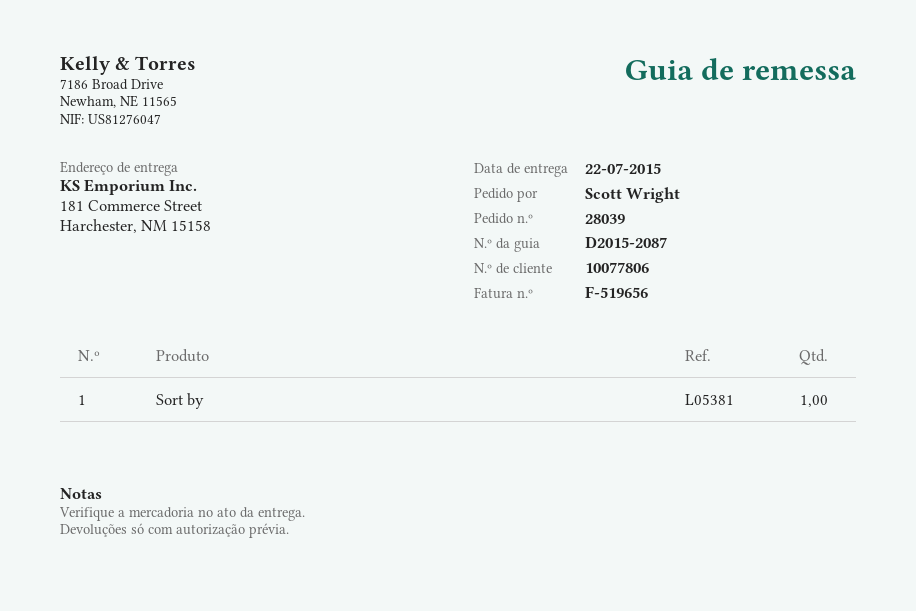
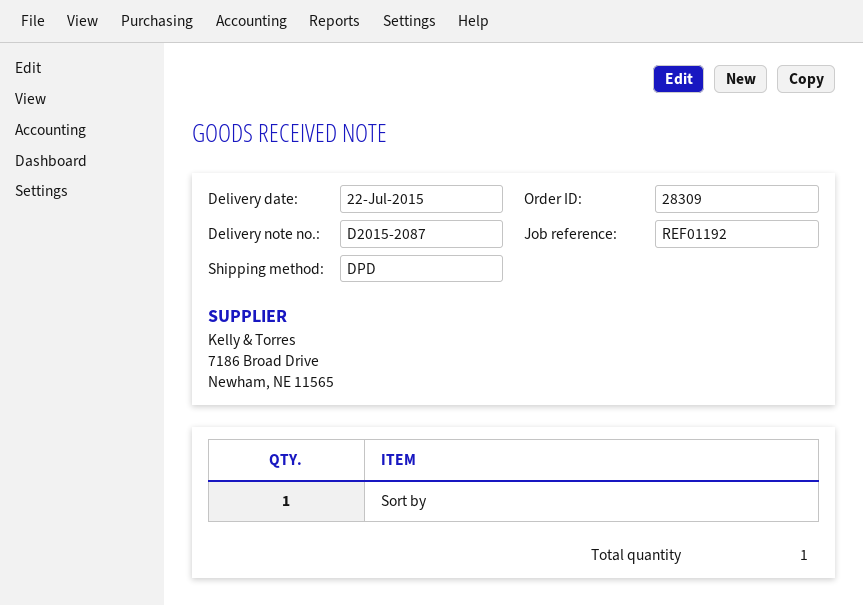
order number: 28039 -> 28309

